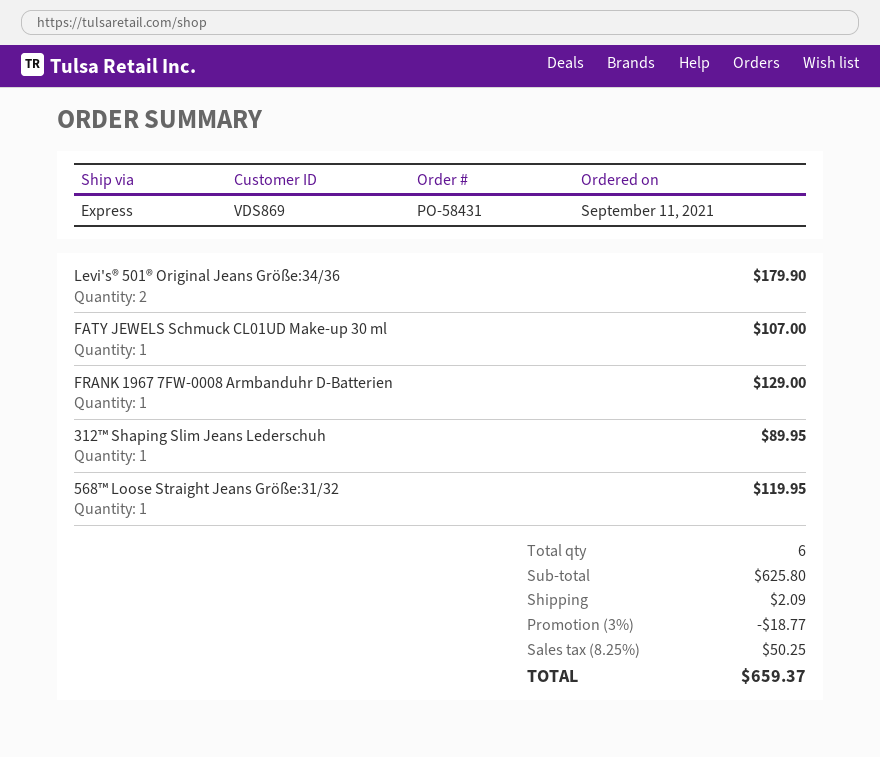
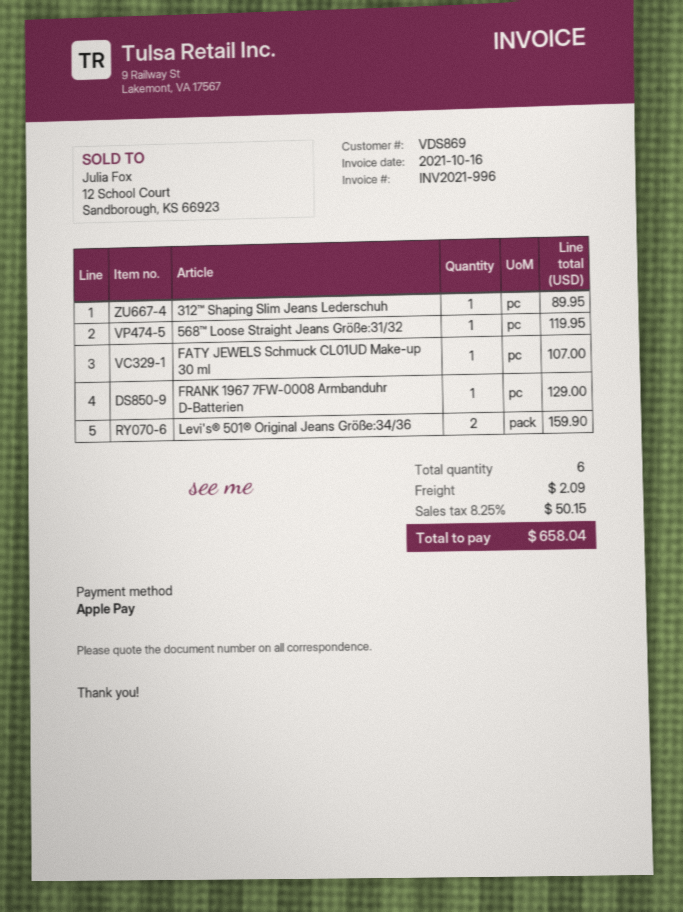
Levi's® 501® Original Jeans Größe:34/36: 2 for 179.90 -> 2 for 159.90
discount: 3% = 18.77 -> none
tax: 8.25% = 50.25 -> 8.25% = 50.15
total: 659.37 -> 658.04

